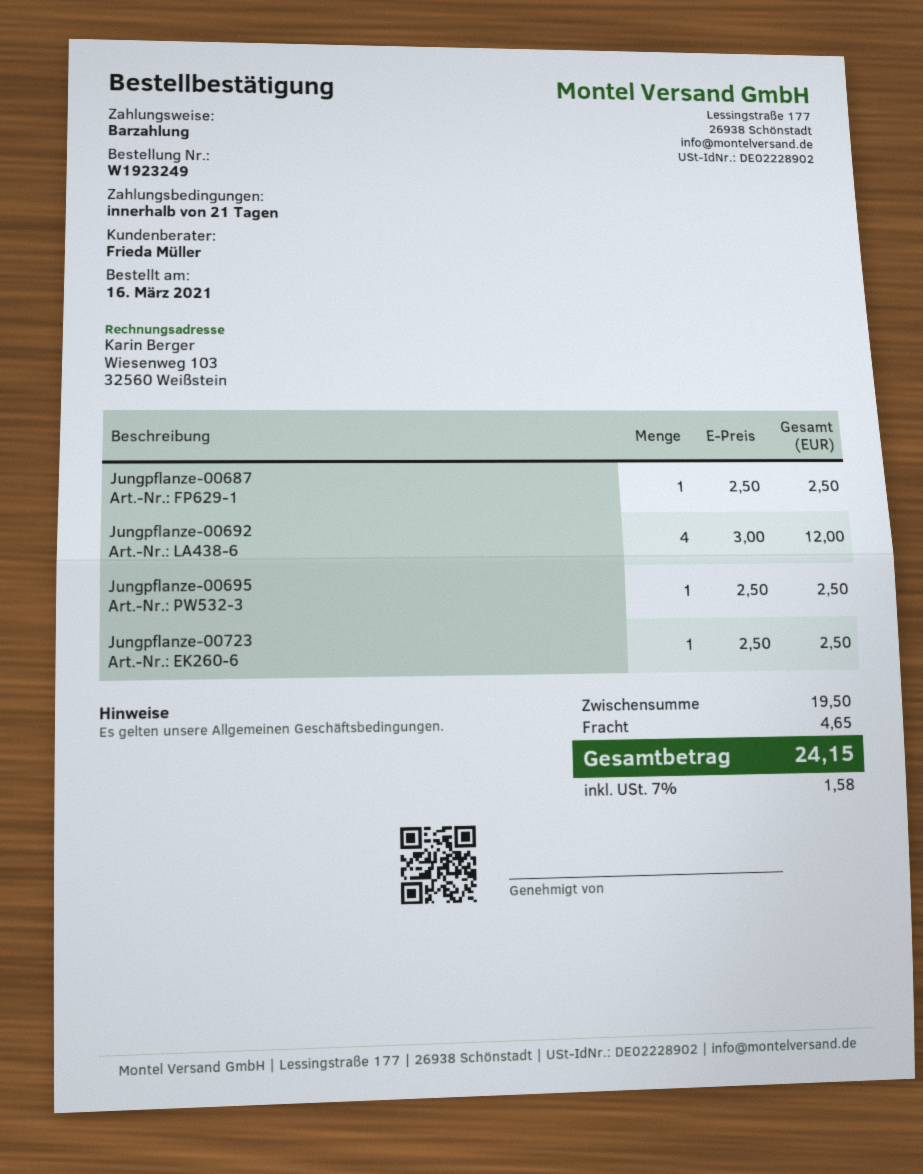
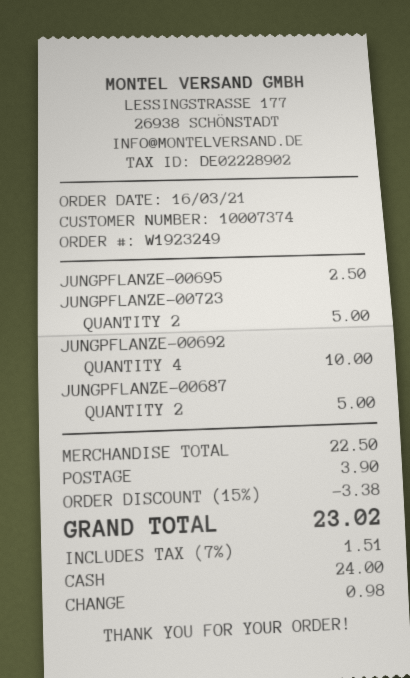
Jungpflanze-00687: 1 for 2.50 -> 2 for 5.00
Jungpflanze-00692: 4 for 12.00 -> 4 for 10.00
Jungpflanze-00723: 1 for 2.50 -> 2 for 5.00
subtotal: 19.50 -> 22.50
discount: none -> 15% = 3.38
shipping: 4.65 -> 3.90
tax: 7% = 1.58 -> 7% = 1.51
total: 24.15 -> 23.02

